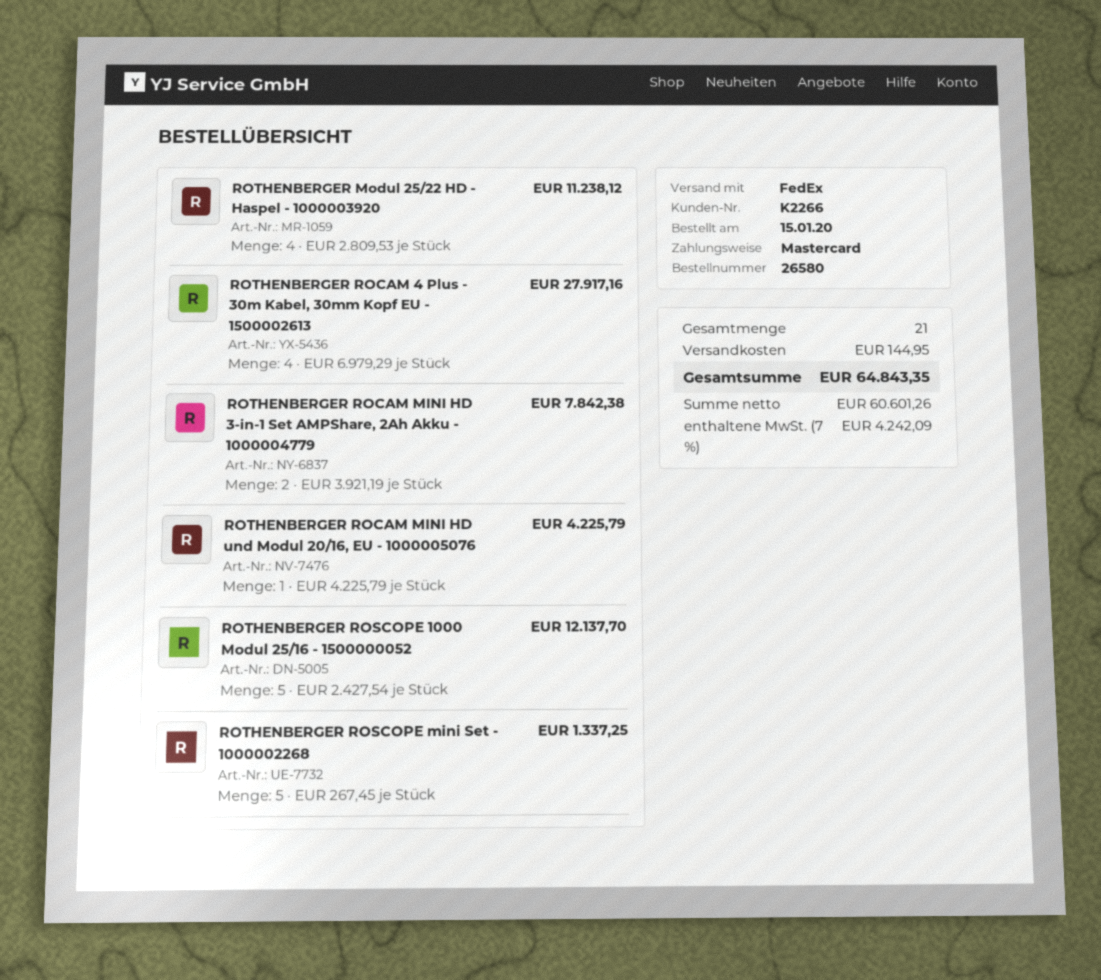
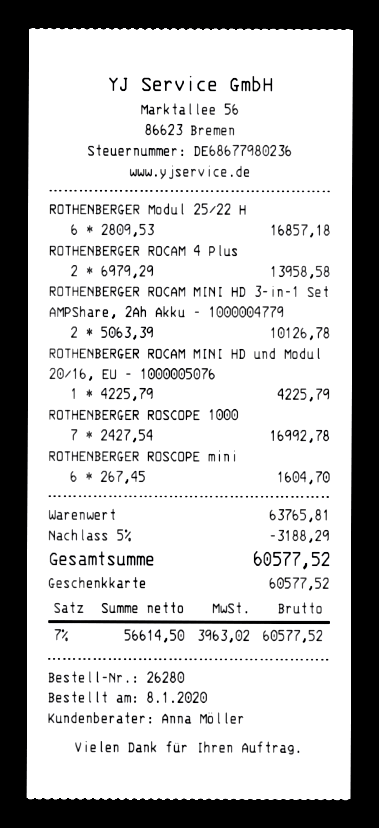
order number: 26580 -> 26280
order date: 2020-01-15 -> 2020-01-08
payment method: Mastercard -> gift card
ROTHENBERGER Modul 25/22 HD - Haspel - 1000003920: 4 x 2809.53 = 11238.12 -> 6 x 2809.53 = 16857.18
ROTHENBERGER ROCAM 4 Plus - 30m Kabel, 30mm Kopf EU - 1500002613: 4 x 6979.29 = 27917.16 -> 2 x 6979.29 = 13958.58
ROTHENBERGER ROCAM MINI HD 3-in-1 Set AMPShare, 2Ah Akku - 1000004779: 2 x 3921.19 = 7842.38 -> 2 x 5063.39 = 10126.78
ROTHENBERGER ROSCOPE 1000 Modul 25/16 - 1500000052: 5 x 2427.54 = 12137.70 -> 7 x 2427.54 = 16992.78
ROTHENBERGER ROSCOPE mini Set - 1000002268: 5 x 267.45 = 1337.25 -> 6 x 267.45 = 1604.70
discount: none -> 5% = 3188.29
shipping: 144.95 -> none
net: 60601.26 -> 56614.50
tax: 7% = 4242.09 -> 7% = 3963.02
total: 64843.35 -> 60577.52

